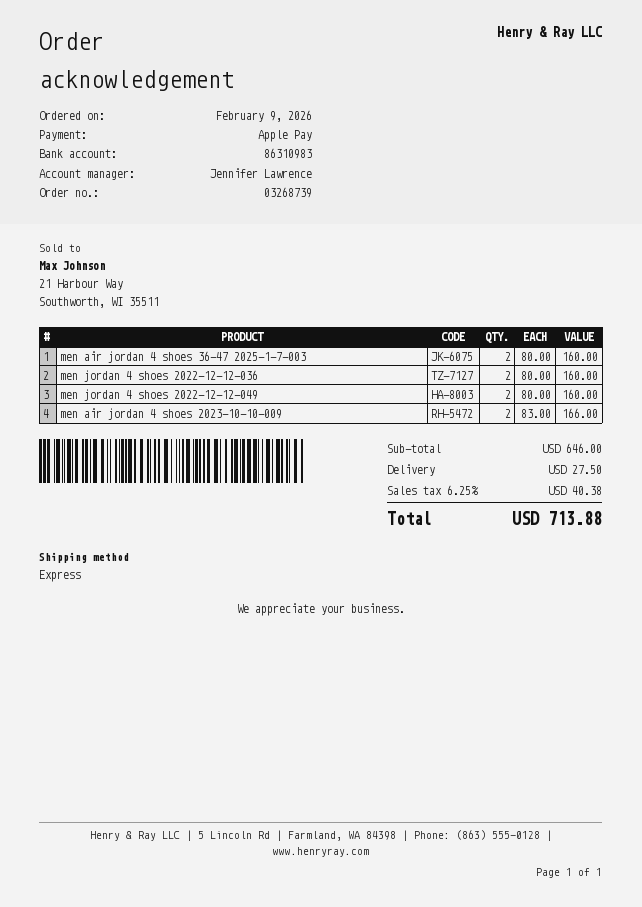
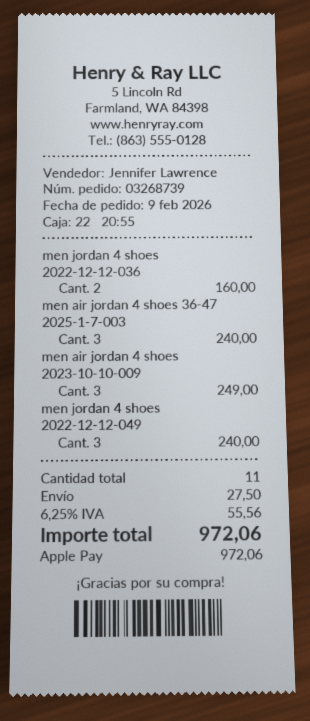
men air jordan 4 shoes 36-47 2025-1-7-003: 2 for 160.00 -> 3 for 240.00
men jordan 4 shoes 2022-12-12-049: 2 for 160.00 -> 3 for 240.00
men air jordan 4 shoes 2023-10-10-009: 2 for 166.00 -> 3 for 249.00
tax: 6.25% = 40.38 -> 6.25% = 55.56
total: 713.88 -> 972.06

